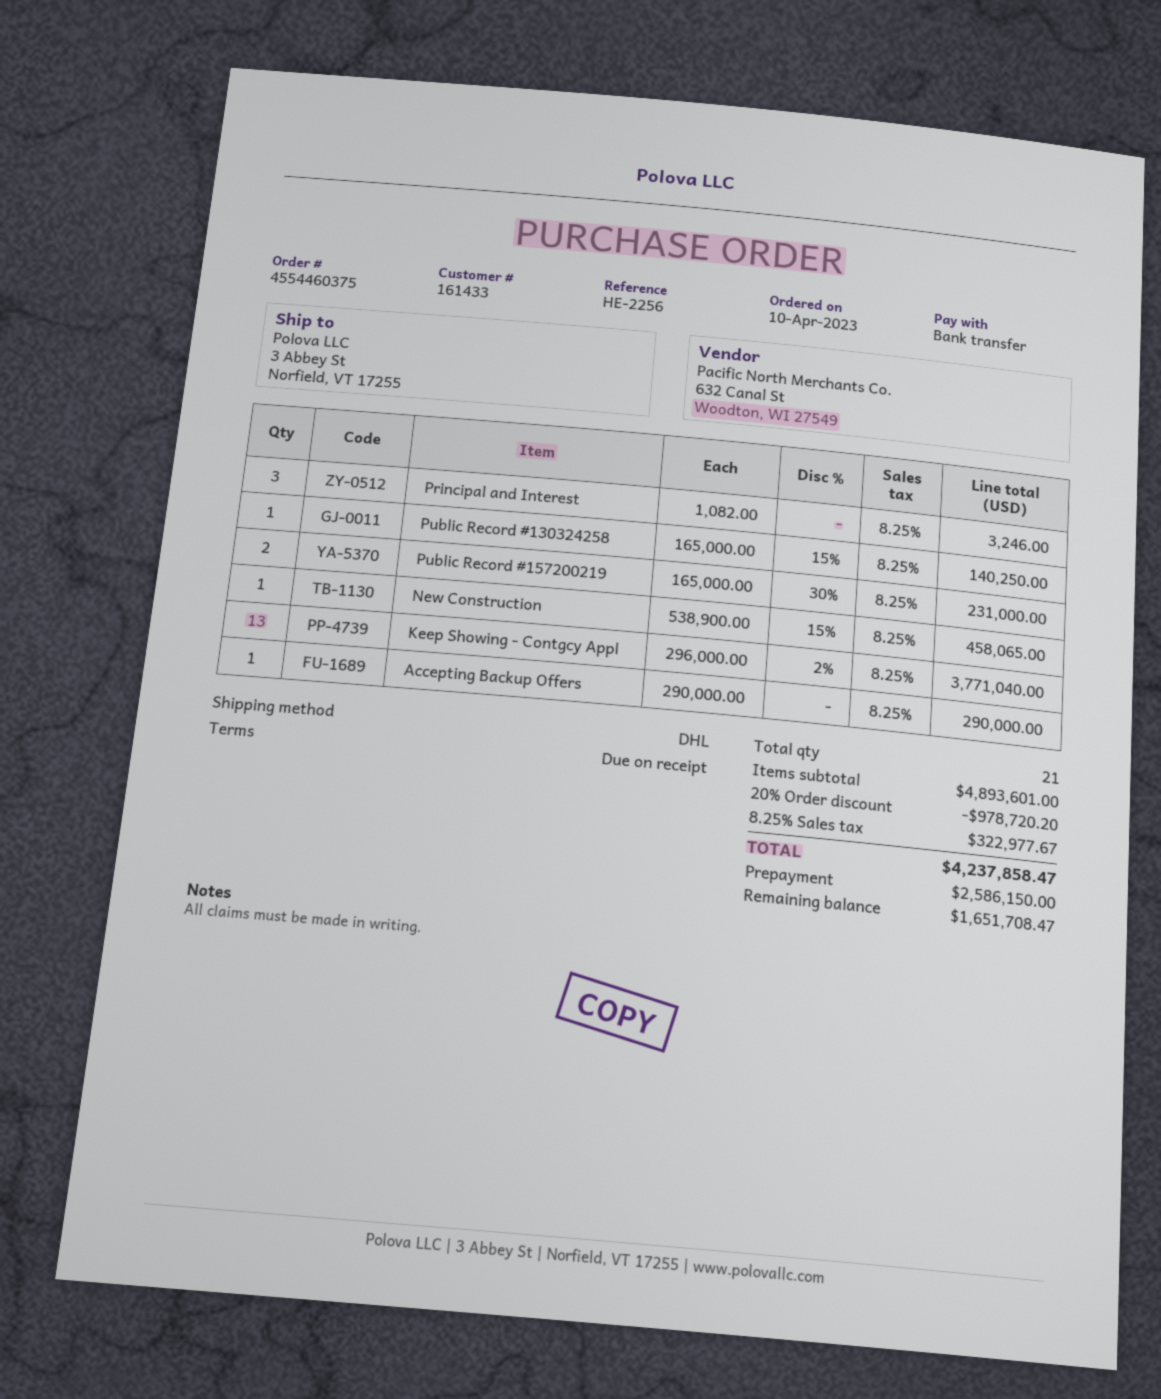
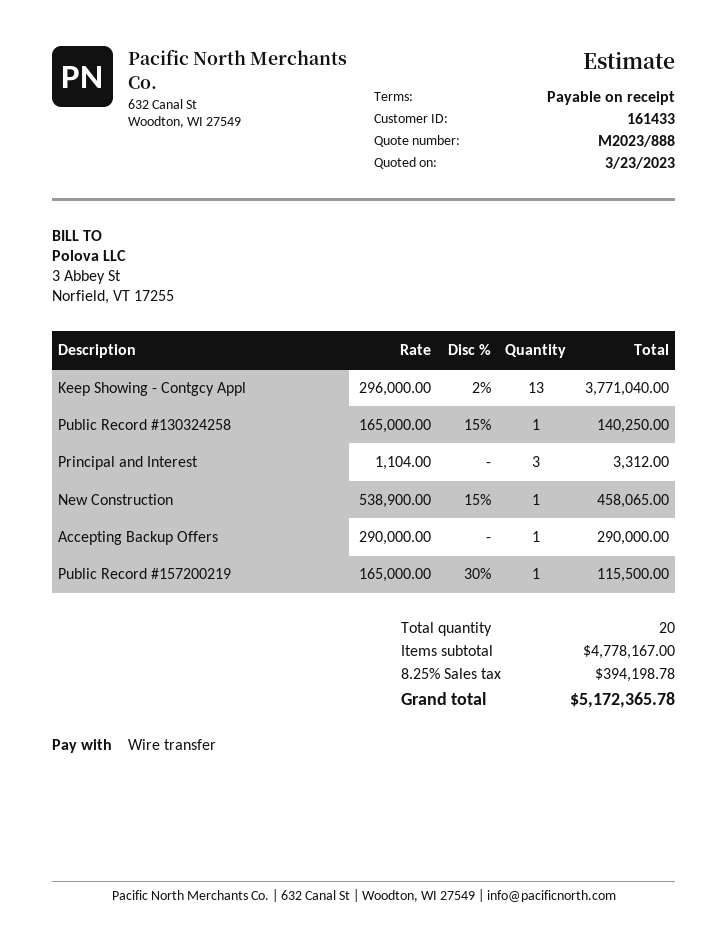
Principal and Interest: 3 x 1082.00 = 3246.00 -> 3 x 1104.00 = 3312.00
Public Record #157200219: 2 x 165000.00 - 30% = 231000.00 -> 1 x 165000.00 - 30% = 115500.00
total quantity: 21 -> 20
subtotal: 4893601.00 -> 4778167.00
discount: 20% = 978720.20 -> none
tax: 8.25% = 322977.67 -> 8.25% = 394198.78
total: 4237858.47 -> 5172365.78

